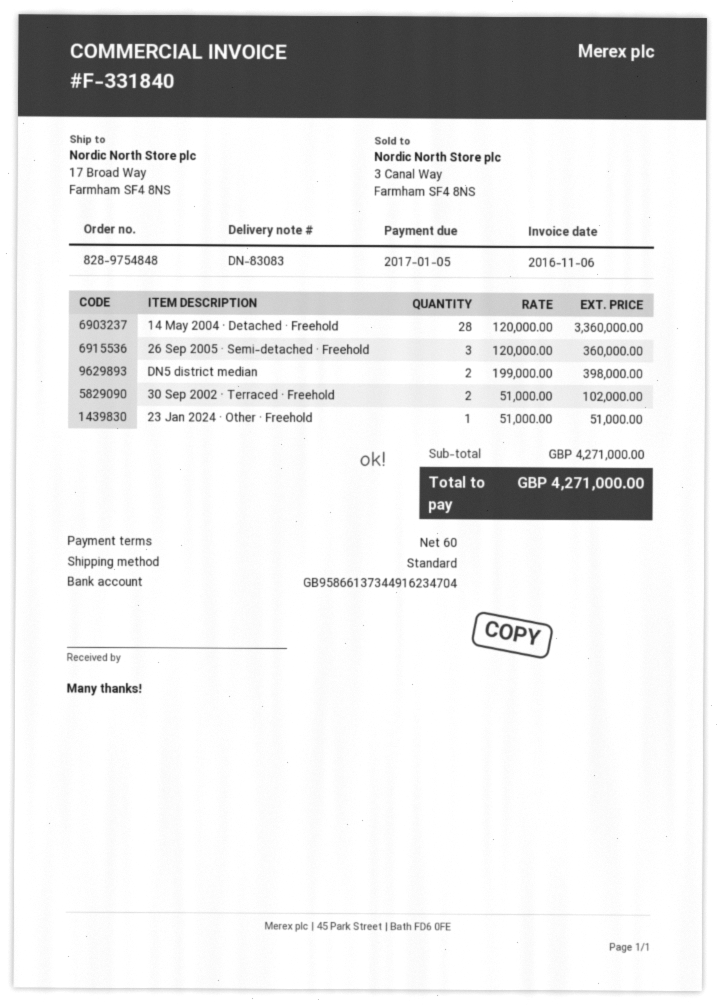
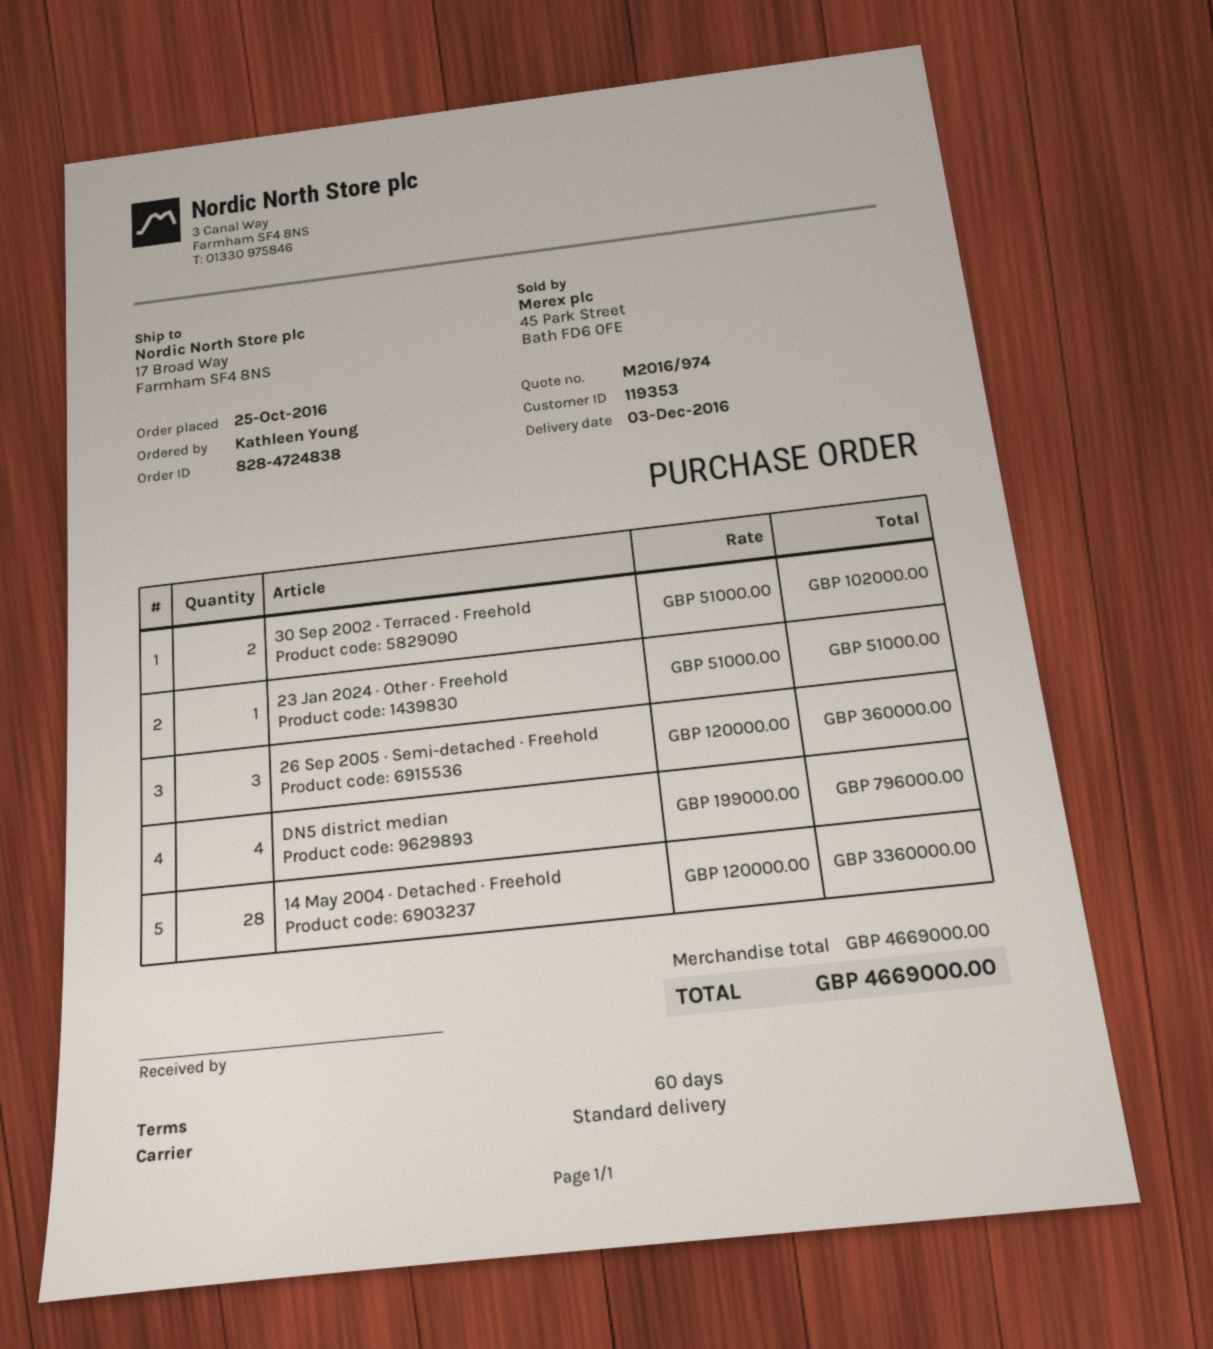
order number: 828-9754848 -> 828-4724838
DN5 district median: 2 x 199000.00 = 398000.00 -> 4 x 199000.00 = 796000.00
subtotal: 4271000.00 -> 4669000.00
total: 4271000.00 -> 4669000.00

